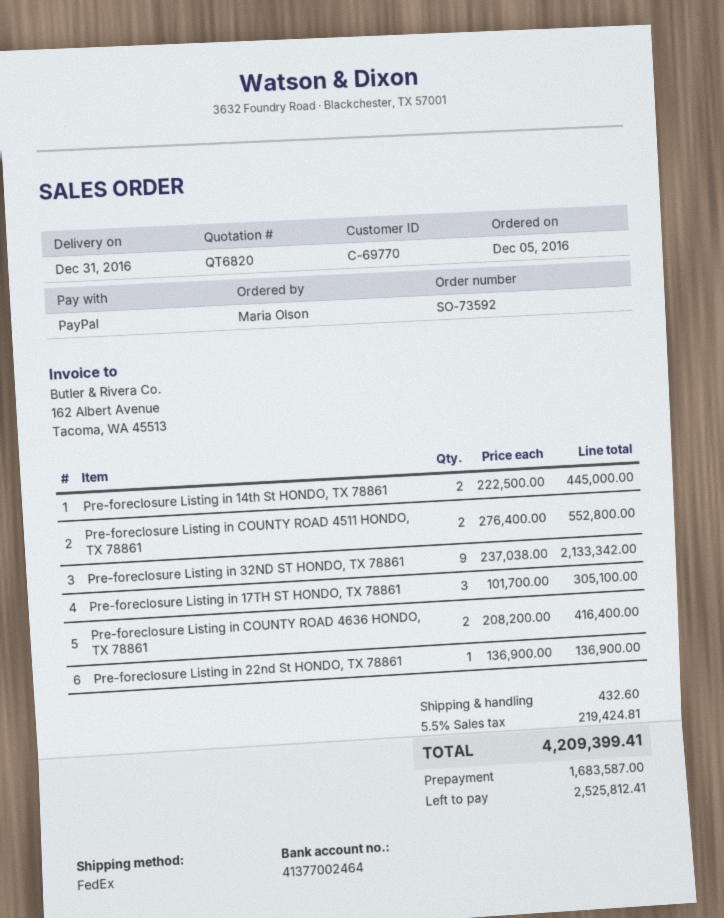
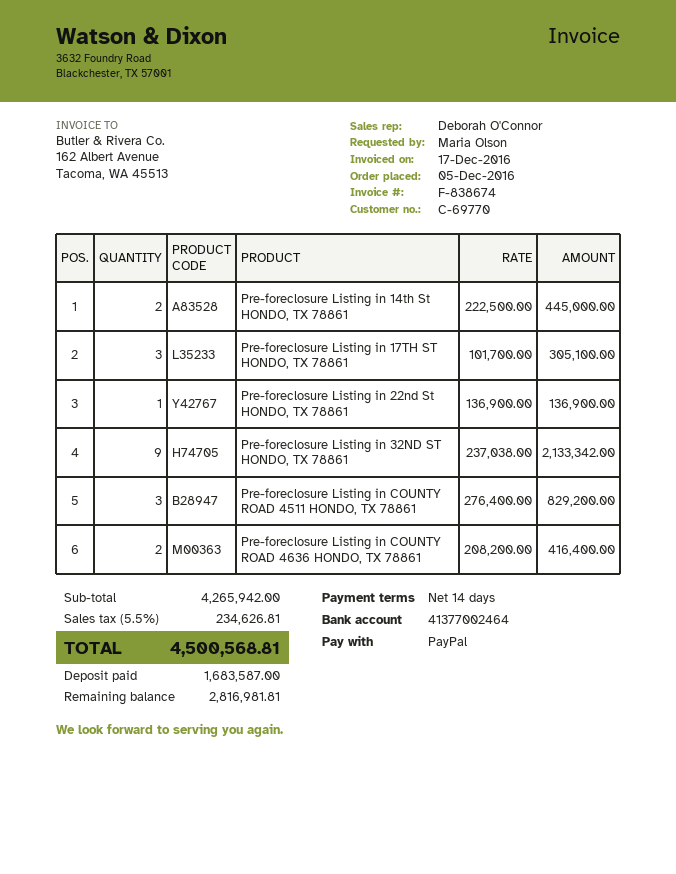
Pre-foreclosure Listing in COUNTY ROAD 4511 HONDO, TX 78861: 2 x 276400.00 = 552800.00 -> 3 x 276400.00 = 829200.00
shipping: 432.60 -> none
tax: 5.5% = 219424.81 -> 5.5% = 234626.81
total: 4209399.41 -> 4500568.81
balance: 2525812.41 -> 2816981.81

